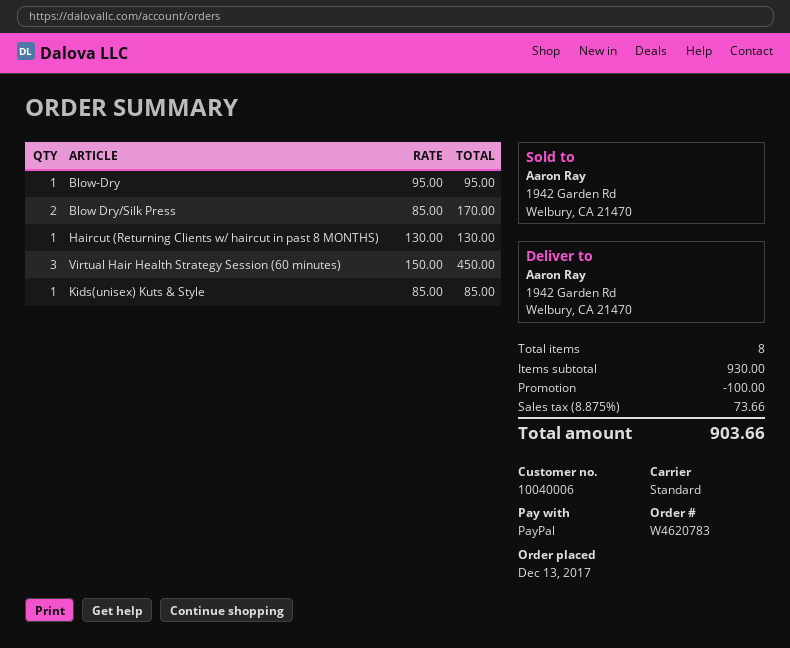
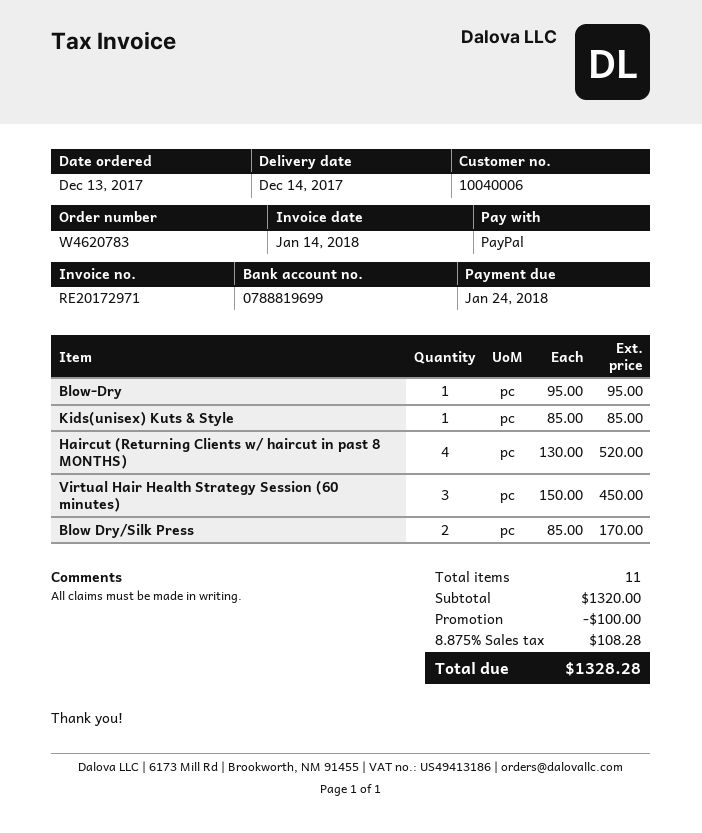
Haircut (Returning Clients w/ haircut in past 8 MONTHS): 1 x 130.00 = 130.00 -> 4 x 130.00 = 520.00
total quantity: 8 -> 11
subtotal: 930.00 -> 1320.00
tax: 8.875% = 73.66 -> 8.875% = 108.28
total: 903.66 -> 1328.28

